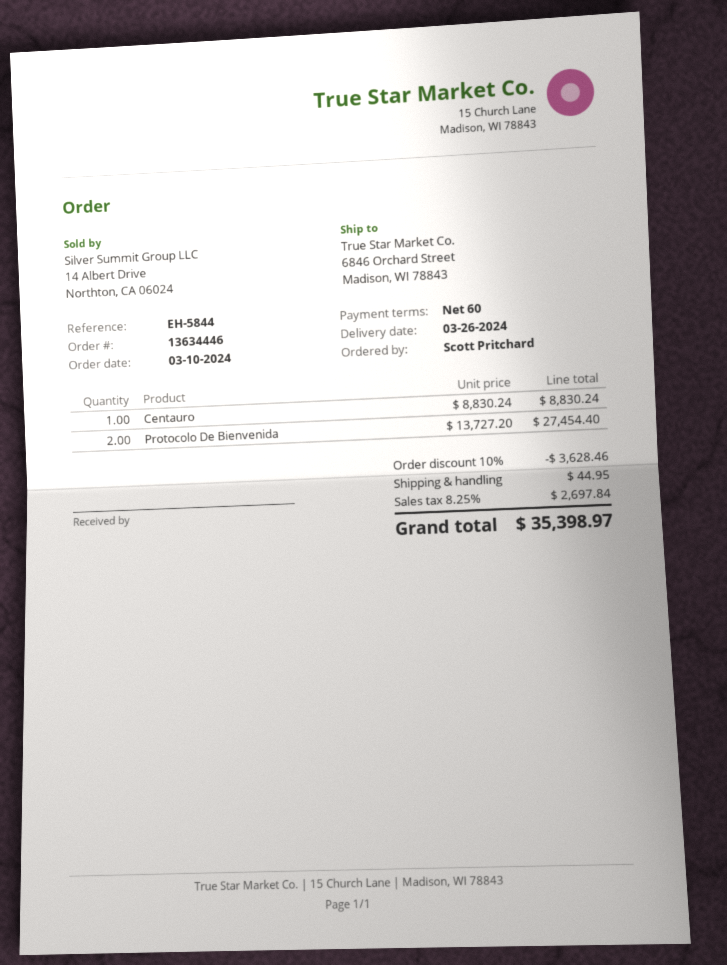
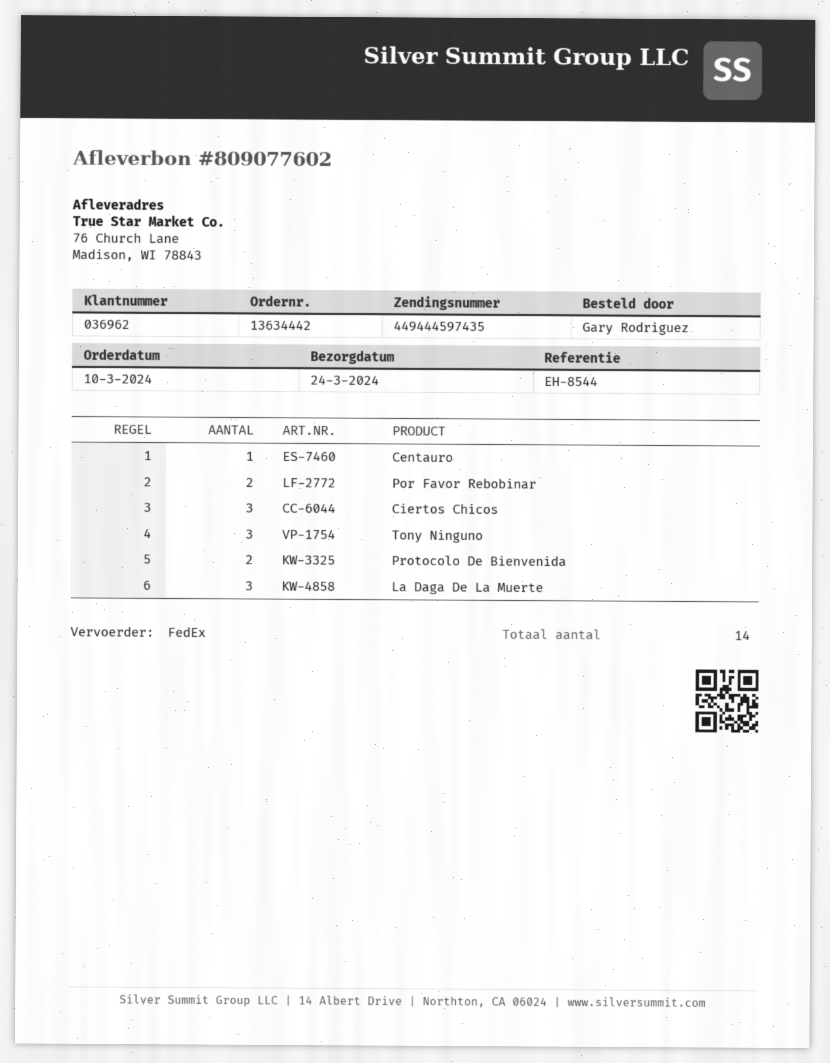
order number: 13634446 -> 13634442
delivery date: 2024-03-26 -> 2024-03-24
reference: EH-5844 -> EH-8544
ordered by: Scott Pritchard -> Gary Rodriguez
ship to: 6846 Orchard Street, Madison, WI 78843 -> 76 Church Lane, Madison, WI 78843
Por Favor Rebobinar: none -> 2
Ciertos Chicos: none -> 3
Tony Ninguno: none -> 3
La Daga De La Muerte: none -> 3

